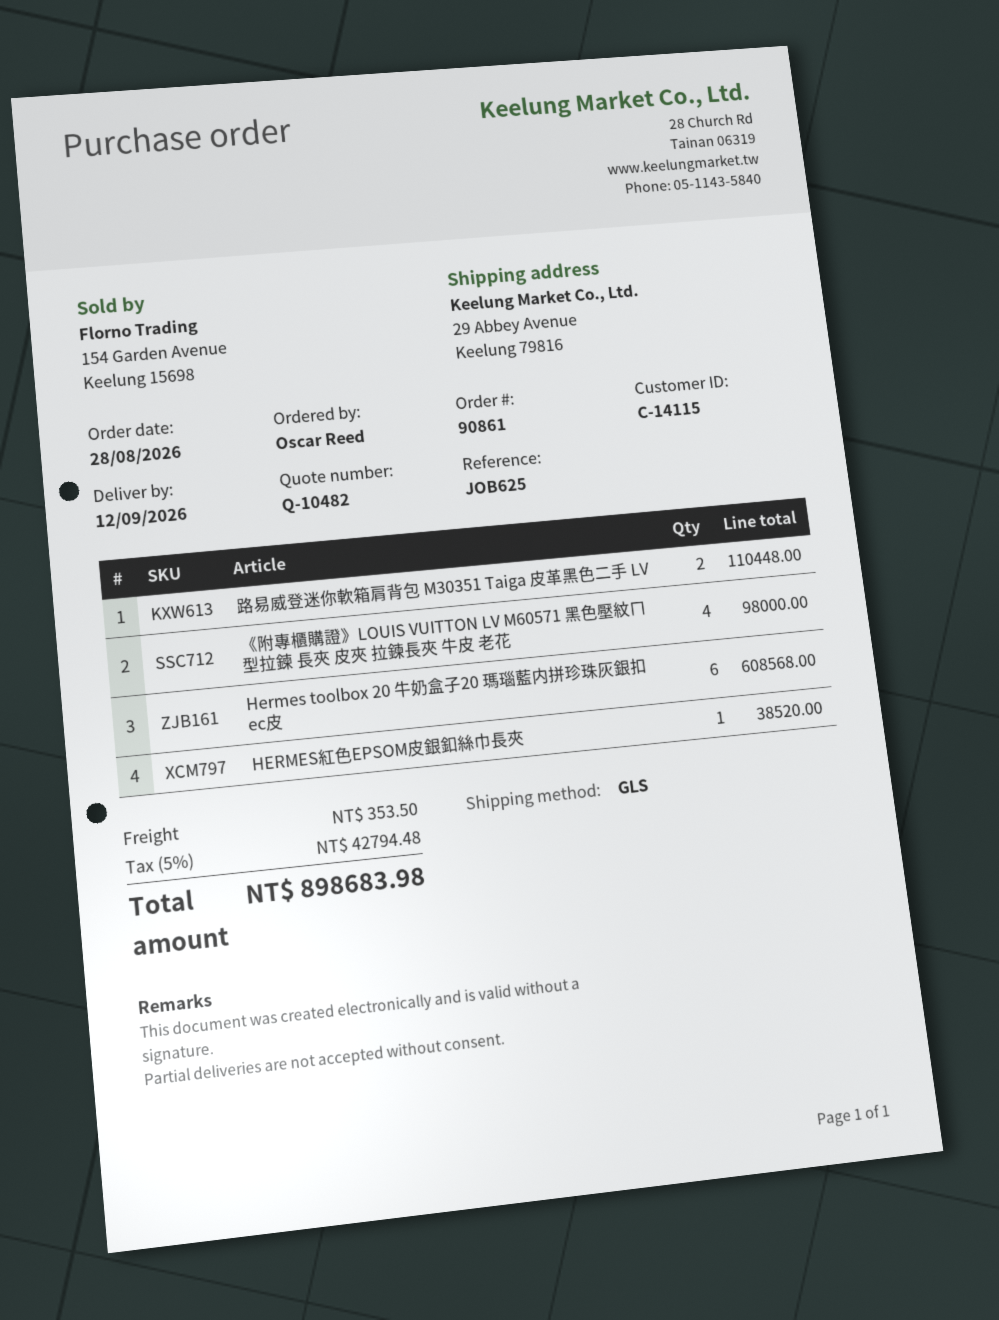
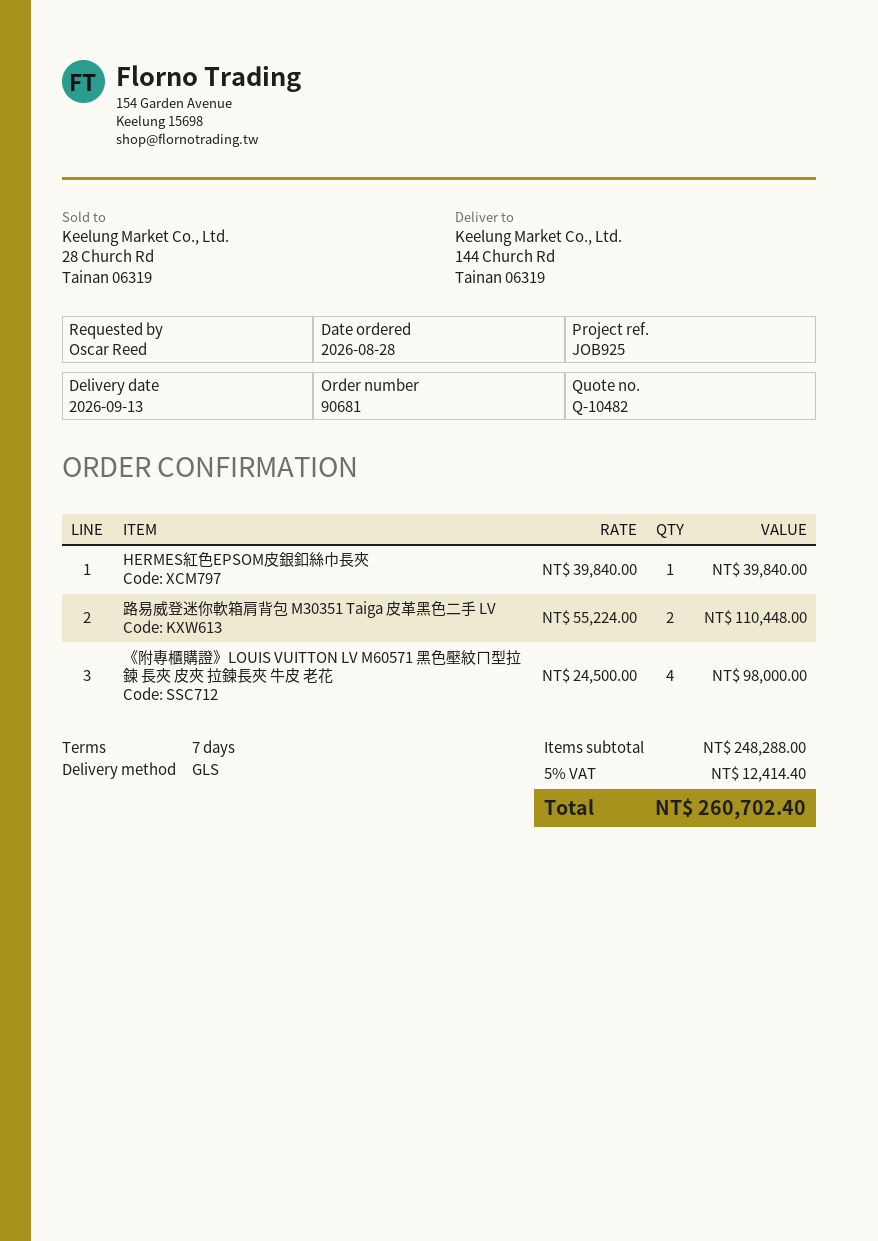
order number: 90861 -> 90681
delivery date: 2026-09-12 -> 2026-09-13
reference: JOB625 -> JOB925
ship to: 29 Abbey Avenue, Keelung 79816 -> 144 Church Rd, Tainan 06319
Hermes toolbox 20 牛奶盒子20 瑪瑙藍内拼珍珠灰銀扣 ec皮: 6 for 608568.00 -> none
HERMES紅色EPSOM皮銀釦絲巾長夾: 1 for 38520.00 -> 1 for 39840.00
shipping: 353.50 -> none
tax: 5% = 42794.48 -> 5% = 12414.40
total: 898683.98 -> 260702.40

